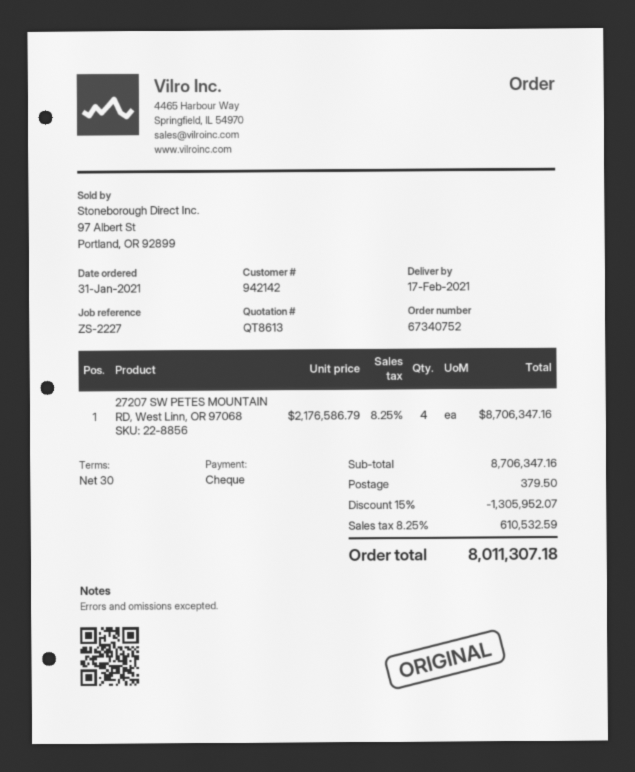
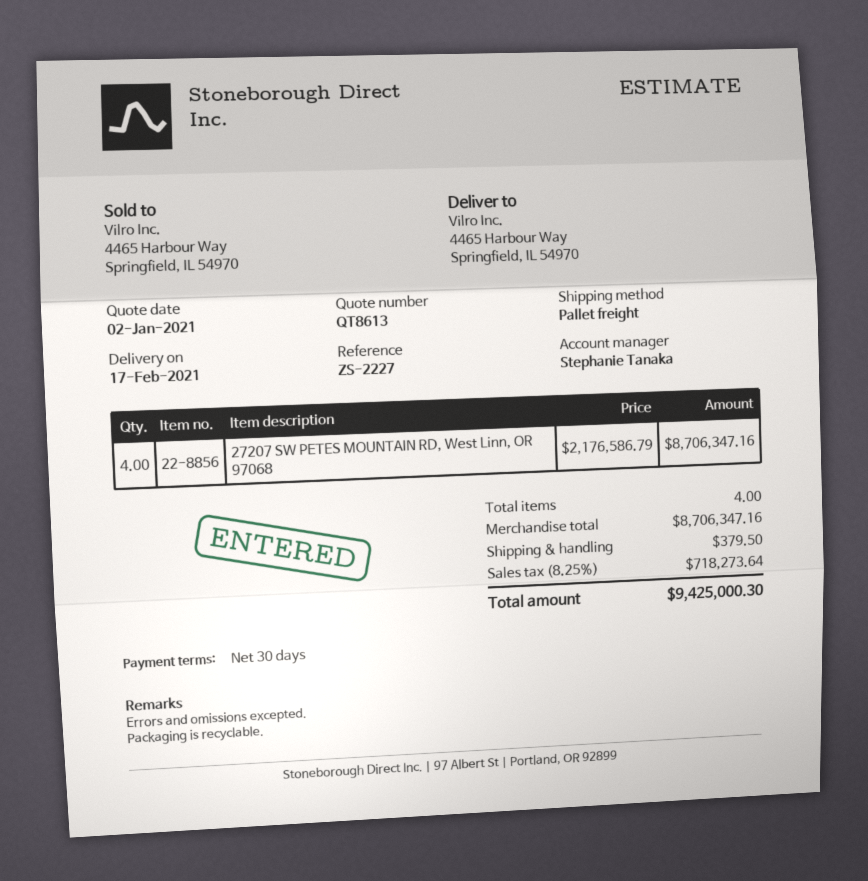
discount: 15% = 1305952.07 -> none
tax: 8.25% = 610532.59 -> 8.25% = 718273.64
total: 8011307.18 -> 9425000.30

